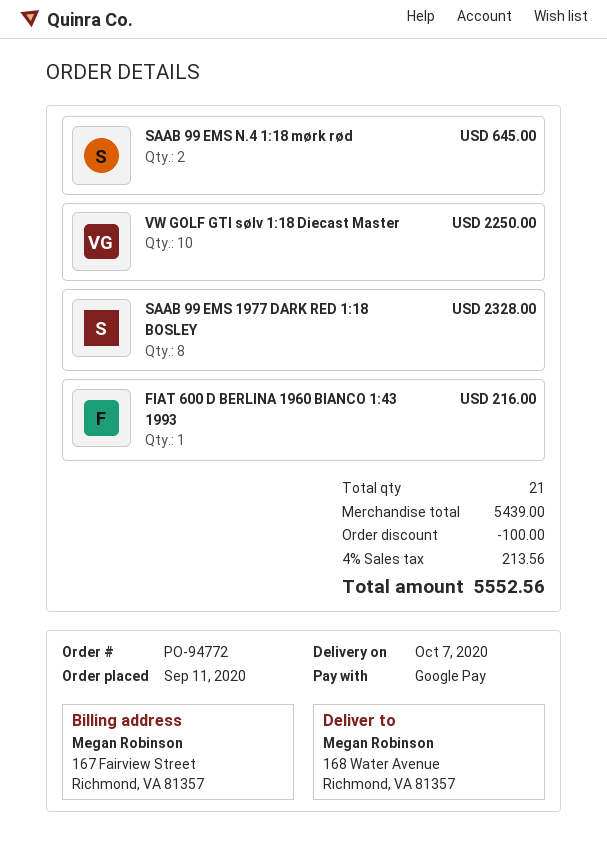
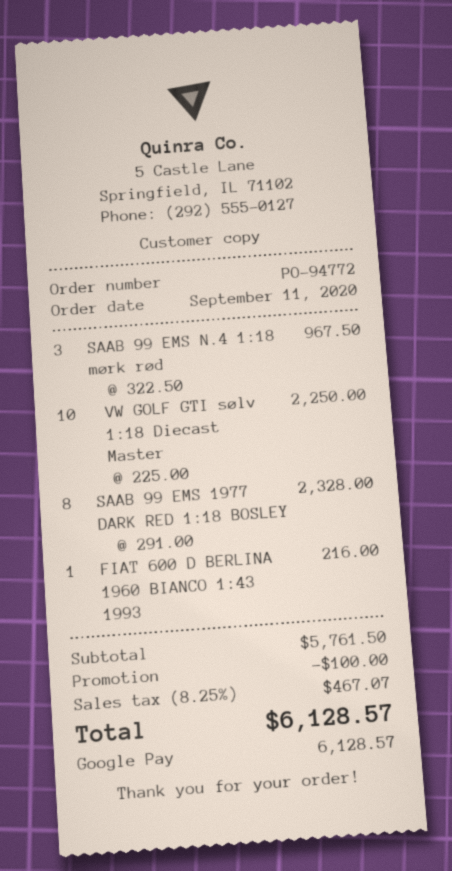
SAAB 99 EMS N.4 1:18 mørk rød: 2 for 645.00 -> 3 for 967.50
subtotal: 5439.00 -> 5761.50
tax: 4% = 213.56 -> 8.25% = 467.07
total: 5552.56 -> 6128.57

